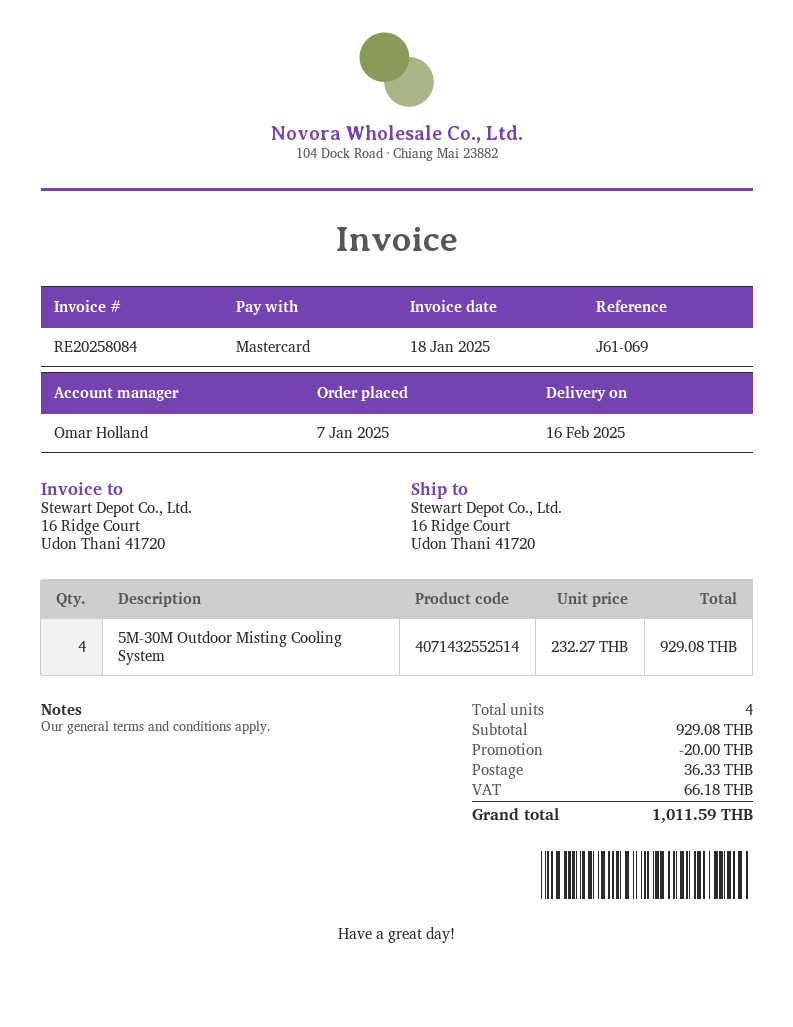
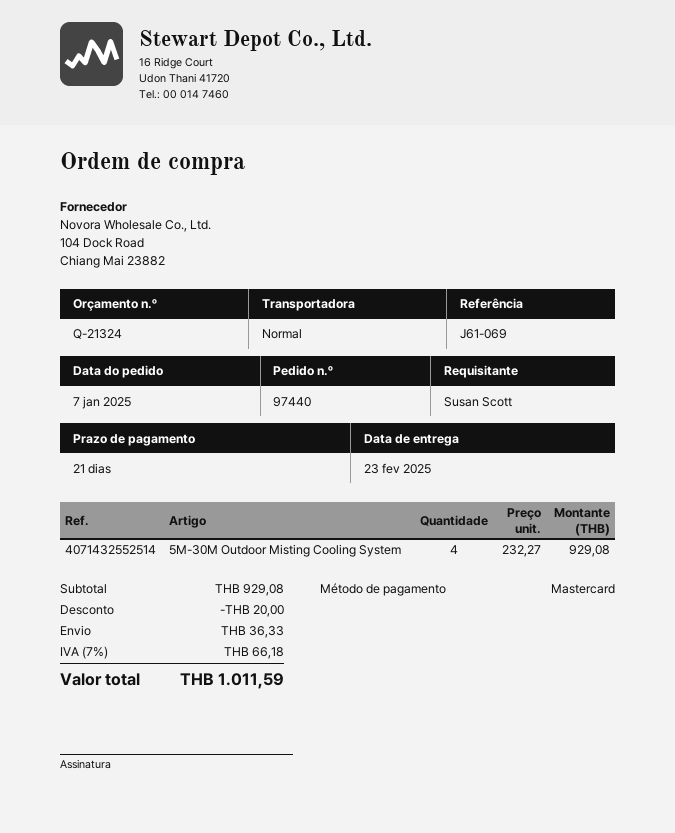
delivery date: 2025-02-16 -> 2025-02-23

